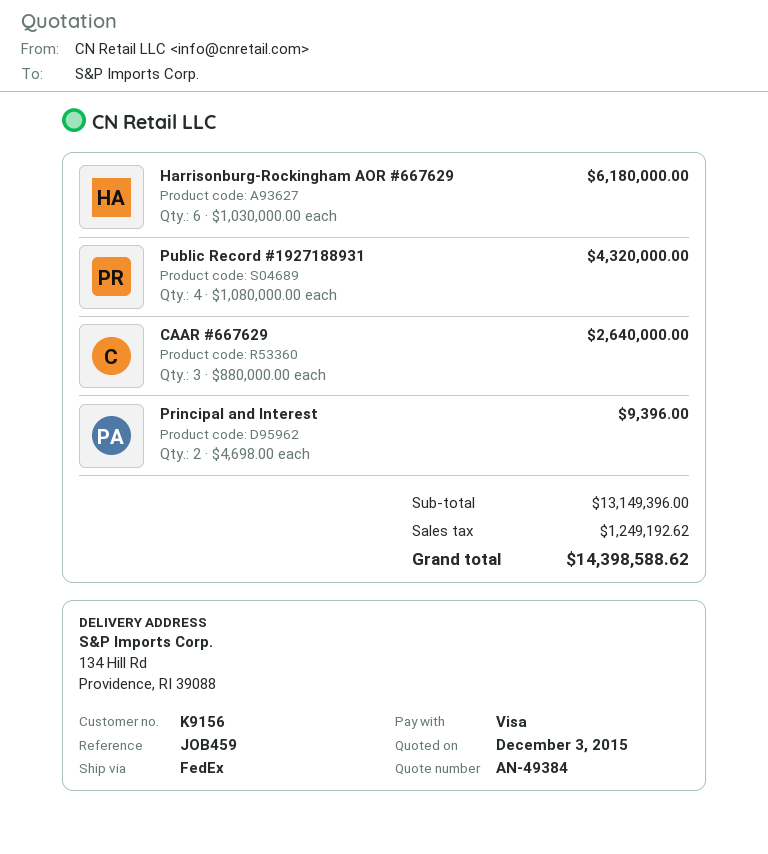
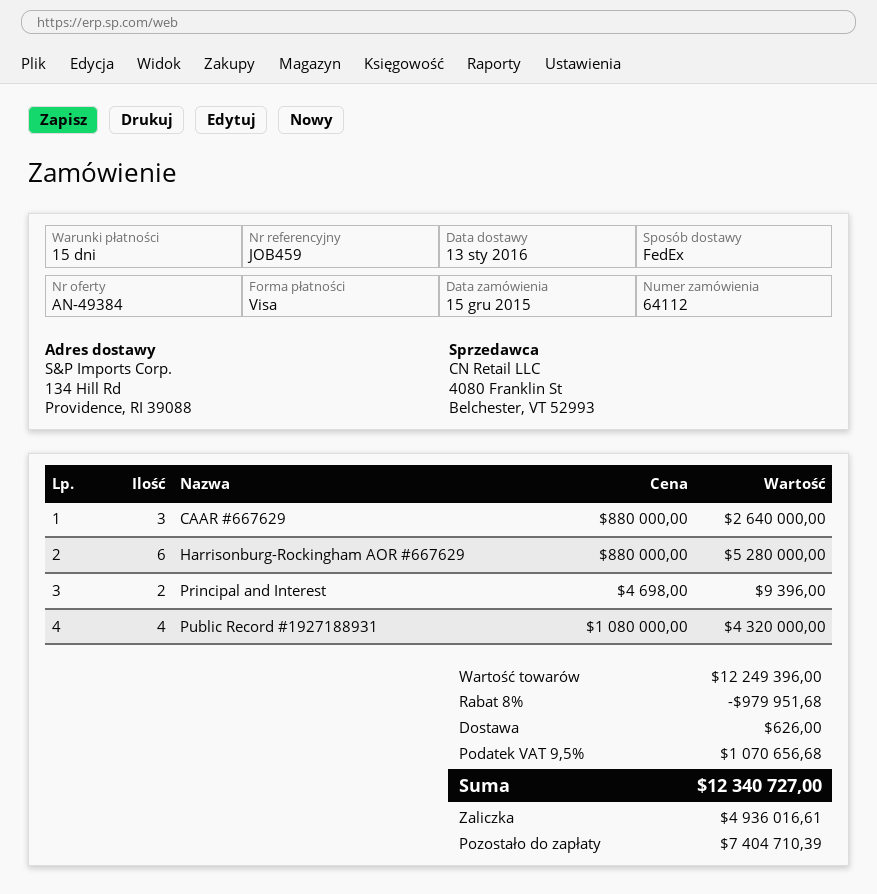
Harrisonburg-Rockingham AOR #667629: 6 x 1030000.00 = 6180000.00 -> 6 x 880000.00 = 5280000.00
subtotal: 13149396.00 -> 12249396.00
discount: none -> 8% = 979951.68
shipping: none -> 626.00
tax: 1249192.62 -> 1070656.68
total: 14398588.62 -> 12340727.00

